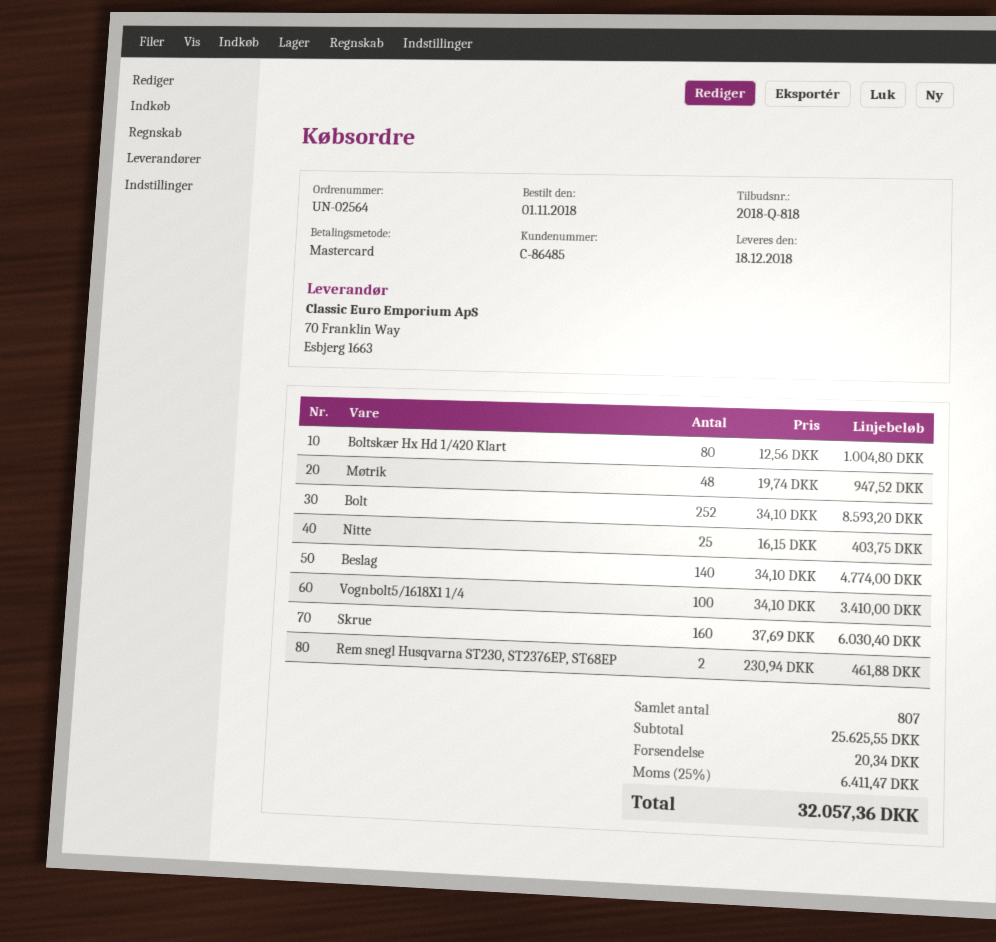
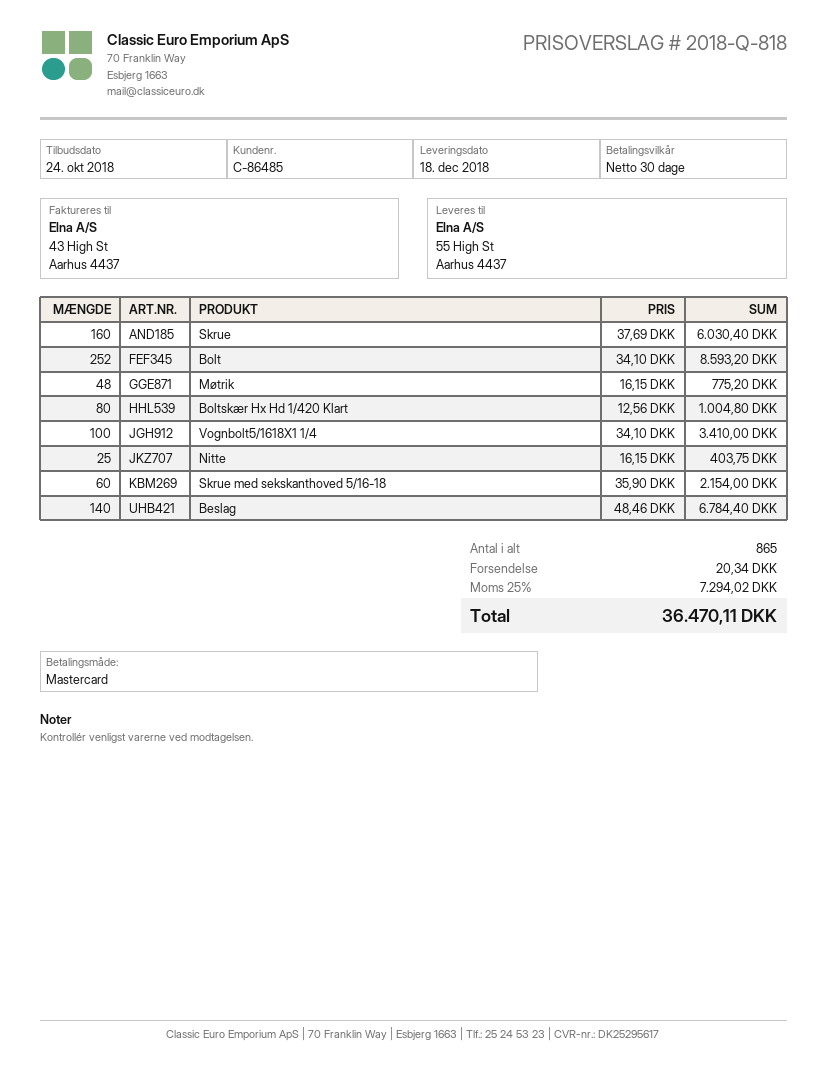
Møtrik: 48 x 19.74 = 947.52 -> 48 x 16.15 = 775.20
Beslag: 140 x 34.10 = 4774.00 -> 140 x 48.46 = 6784.40
Rem snegl Husqvarna ST230, ST2376EP, ST68EP: 2 x 230.94 = 461.88 -> none
Skrue med sekskanthoved 5/16-18: none -> 60 x 35.90 = 2154.00
total quantity: 807 -> 865
tax: 25% = 6411.47 -> 25% = 7294.02
total: 32057.36 -> 36470.11

